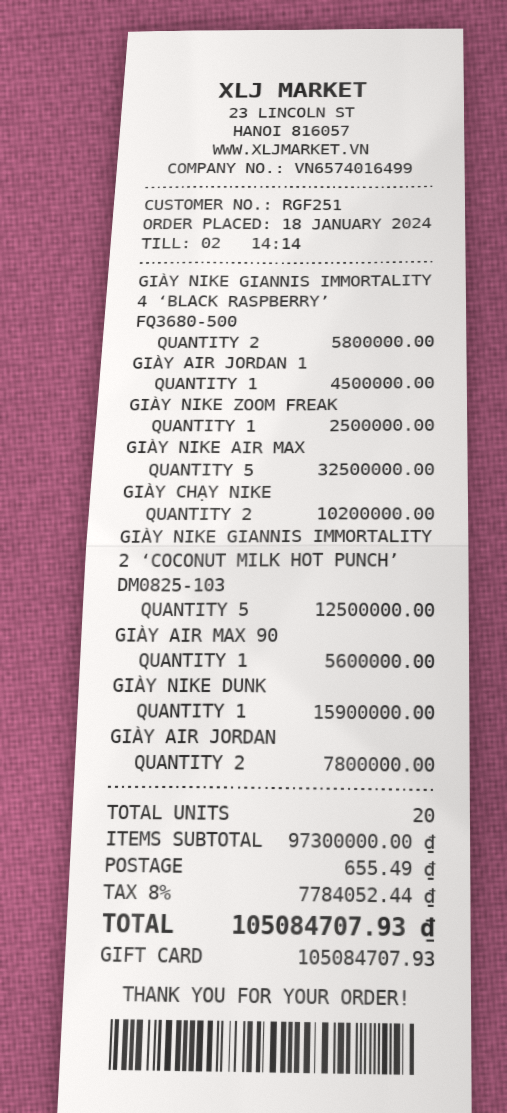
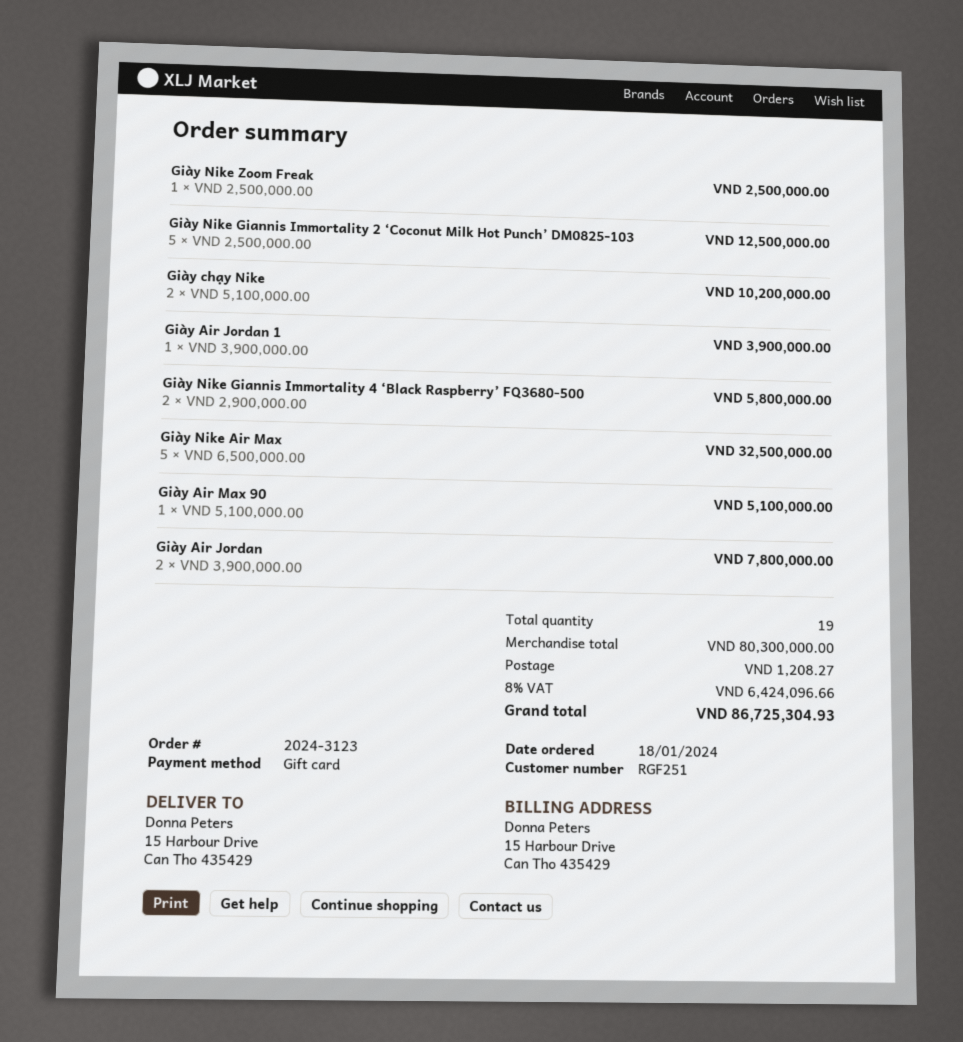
GIÀY AIR JORDAN 1: 1 for 4500000.00 -> 1 for 3900000.00
GIÀY AIR MAX 90: 1 for 5600000.00 -> 1 for 5100000.00
GIÀY NIKE DUNK: 1 for 15900000.00 -> none
total quantity: 20 -> 19
subtotal: 97300000.00 -> 80300000.00
shipping: 655.49 -> 1208.27
tax: 8% = 7784052.44 -> 8% = 6424096.66
total: 105084707.93 -> 86725304.93

